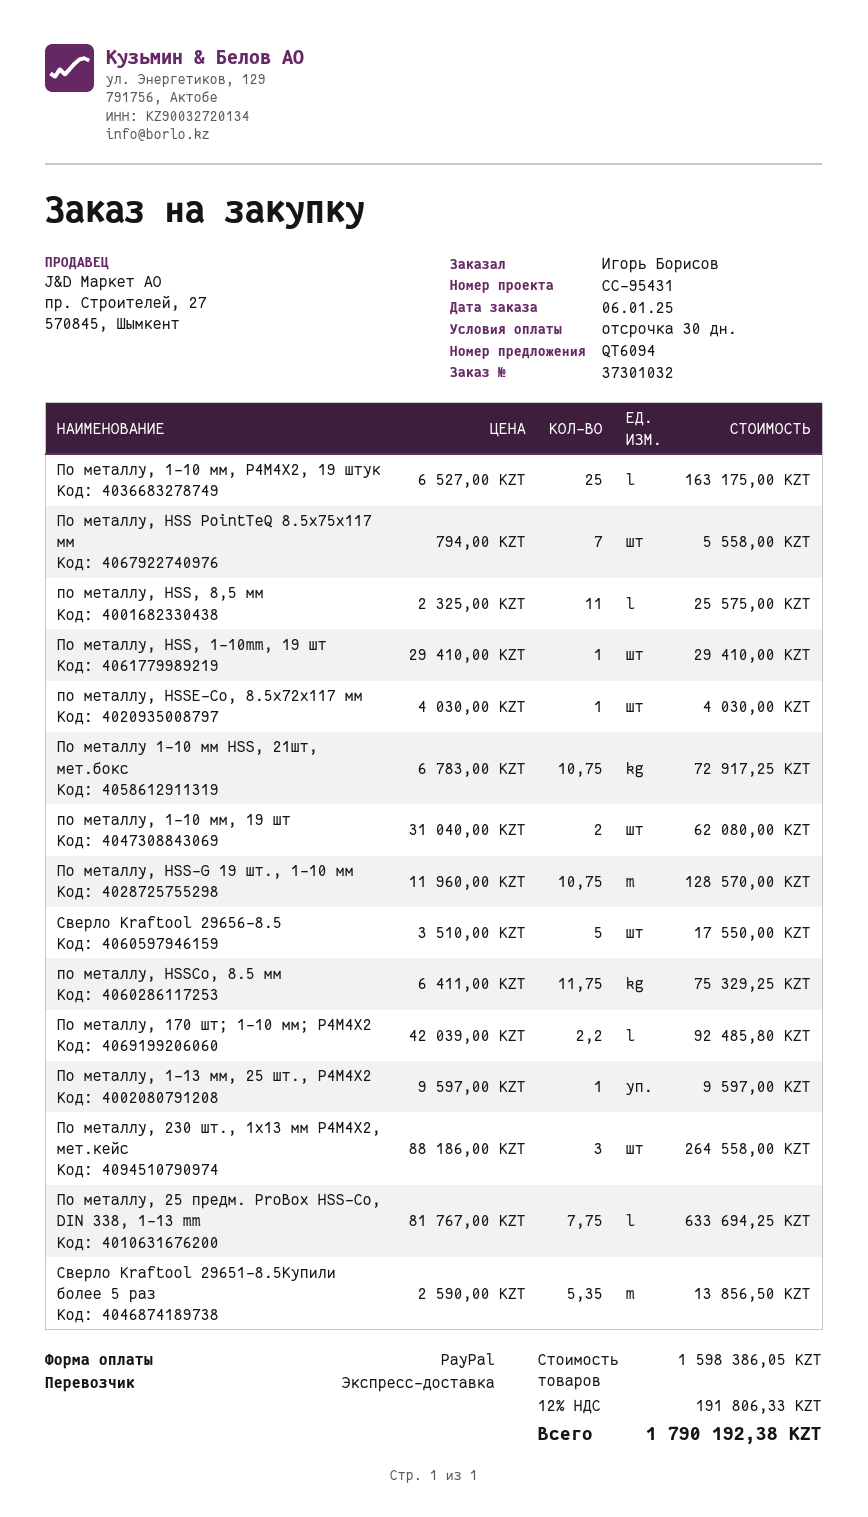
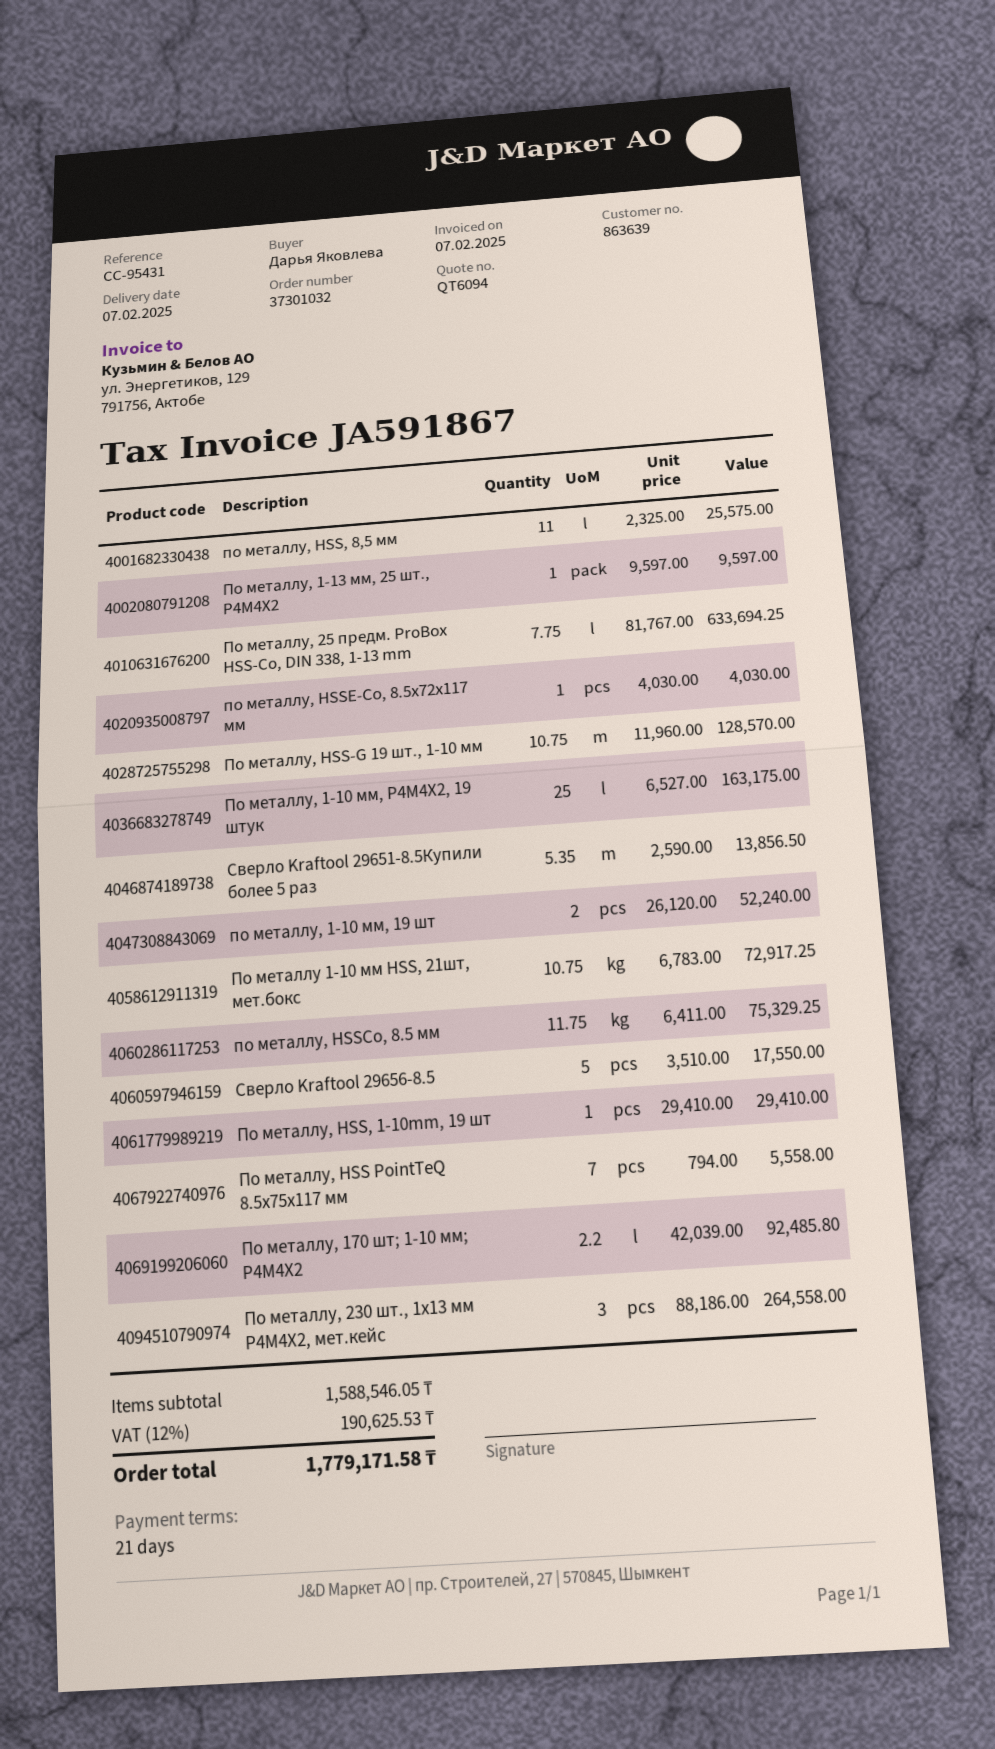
payment terms: 30 days -> 21 days
ordered by: Игорь Борисов -> Дарья Яковлева
по металлу, 1-10 мм, 19 шт: 2 x 31040.00 = 62080.00 -> 2 x 26120.00 = 52240.00
subtotal: 1598386.05 -> 1588546.05
tax: 12% = 191806.33 -> 12% = 190625.53
total: 1790192.38 -> 1779171.58

